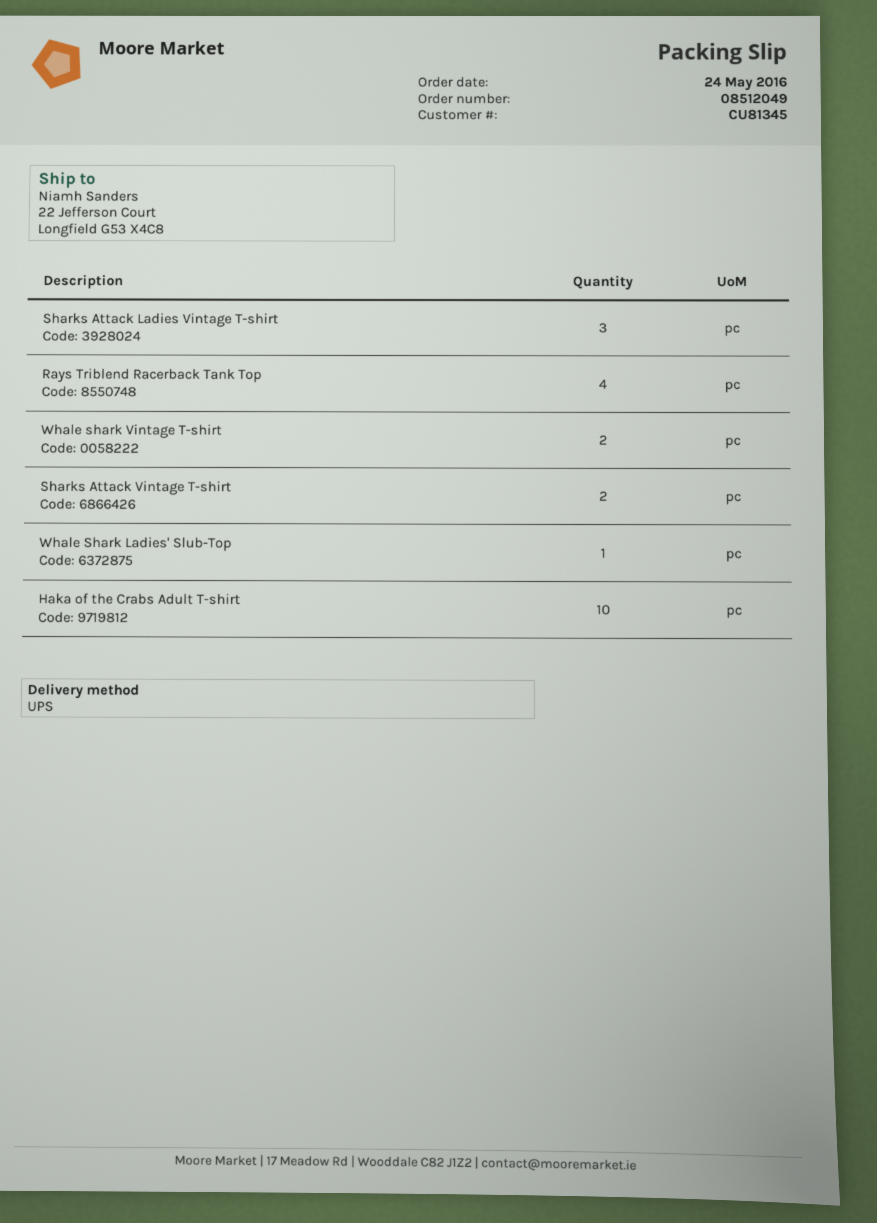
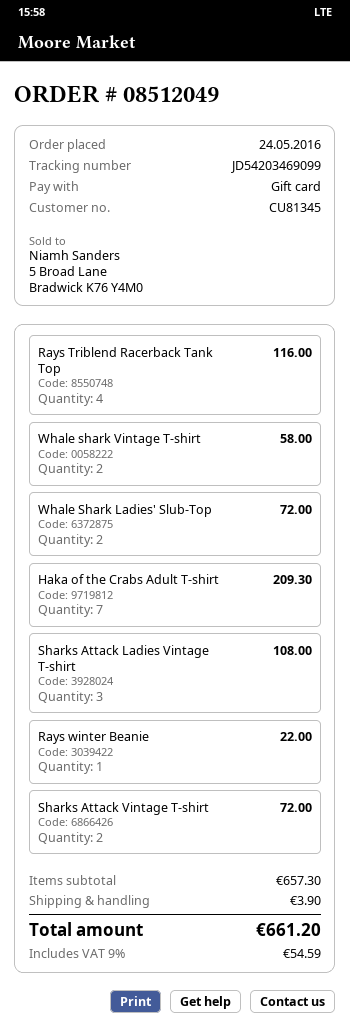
Whale Shark Ladies' Slub-Top: 1 -> 2
Haka of the Crabs Adult T-shirt: 10 -> 7
Rays winter Beanie: none -> 1

